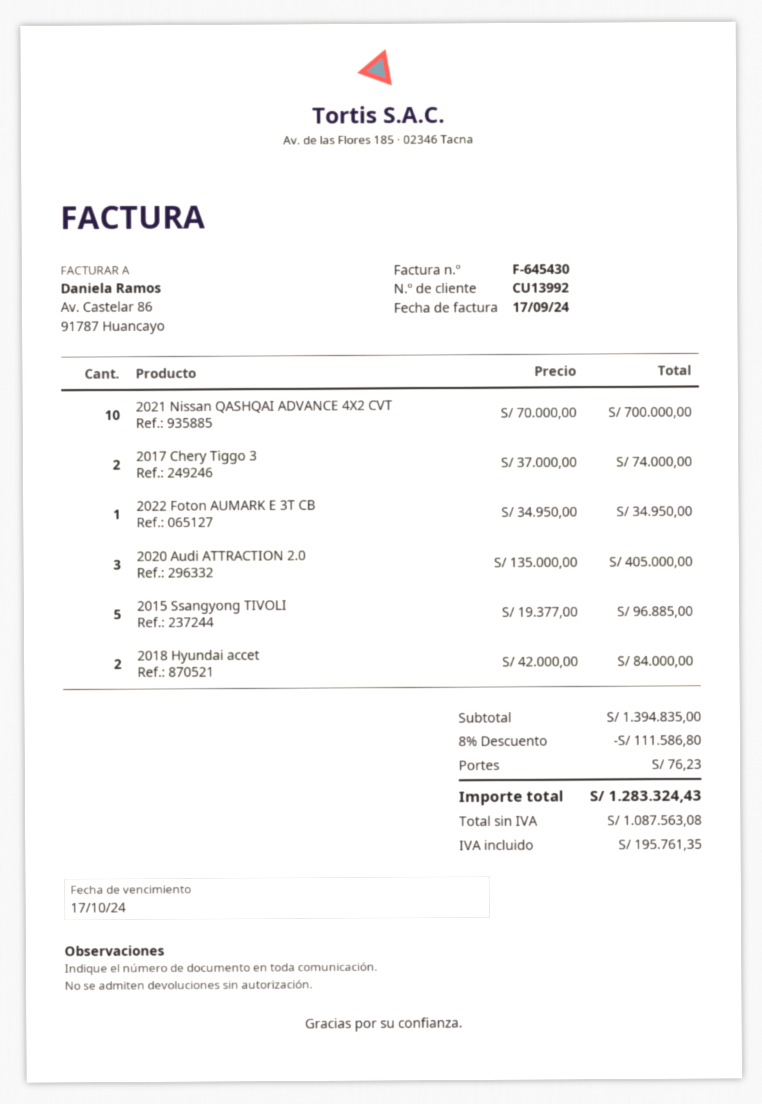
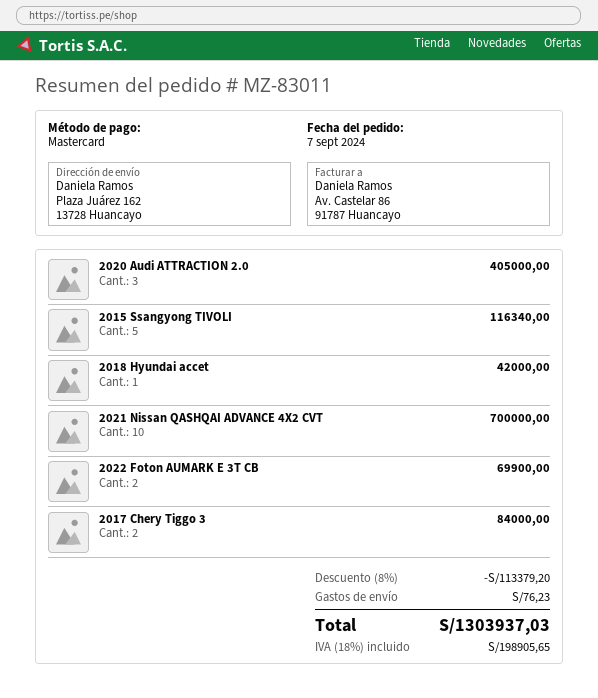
2017 Chery Tiggo 3: 2 for 74000.00 -> 2 for 84000.00
2022 Foton AUMARK E 3T CB: 1 for 34950.00 -> 2 for 69900.00
2015 Ssangyong TIVOLI: 5 for 96885.00 -> 5 for 116340.00
2018 Hyundai accet: 2 for 84000.00 -> 1 for 42000.00
discount: 8% = 111586.80 -> 8% = 113379.20
tax: 195761.35 -> 198905.65
total: 1283324.43 -> 1303937.03

